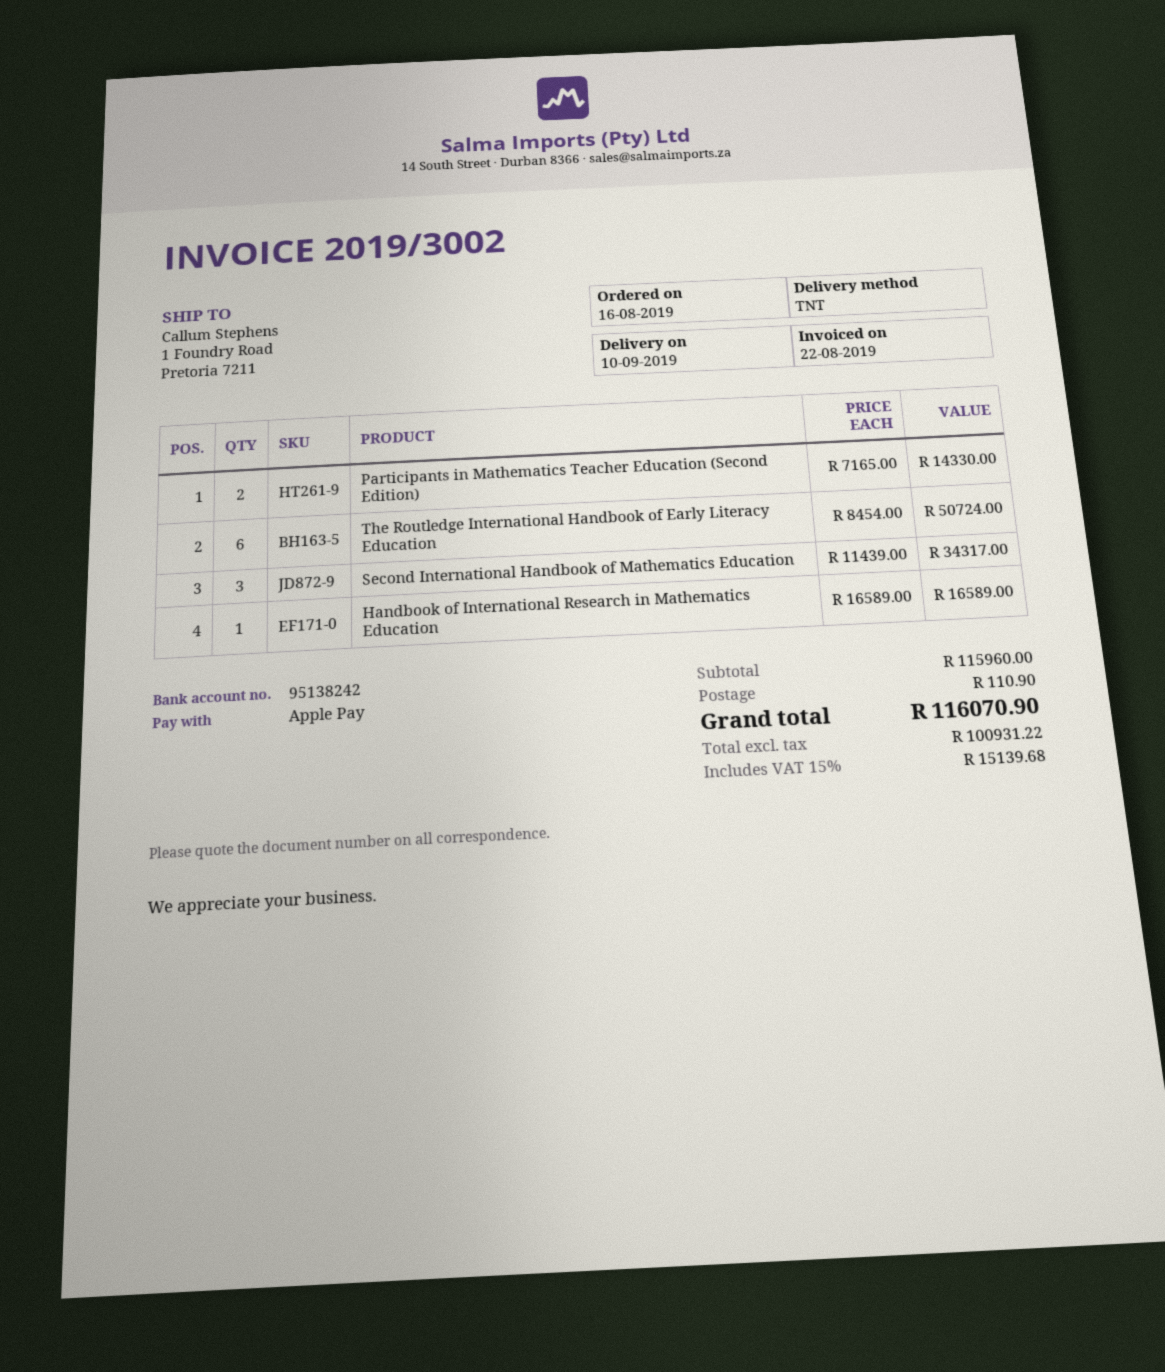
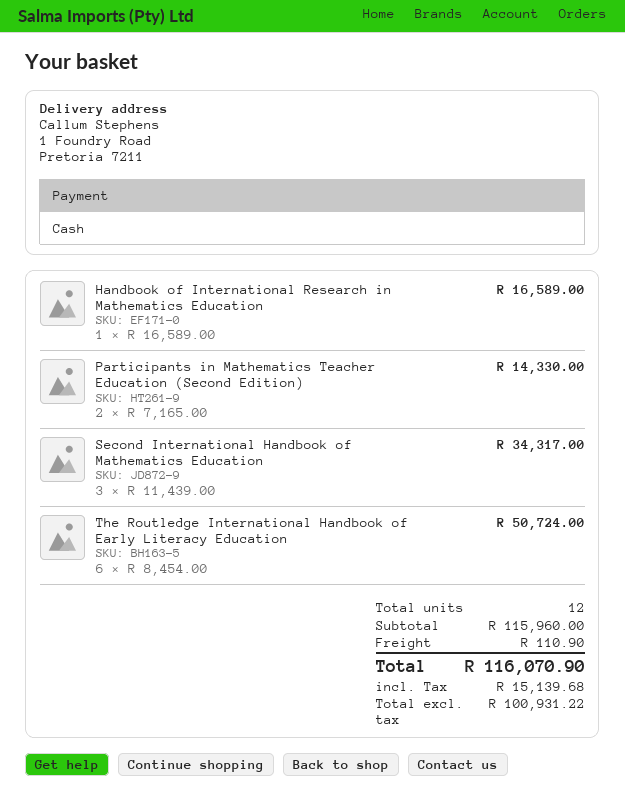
payment method: Apple Pay -> cash

